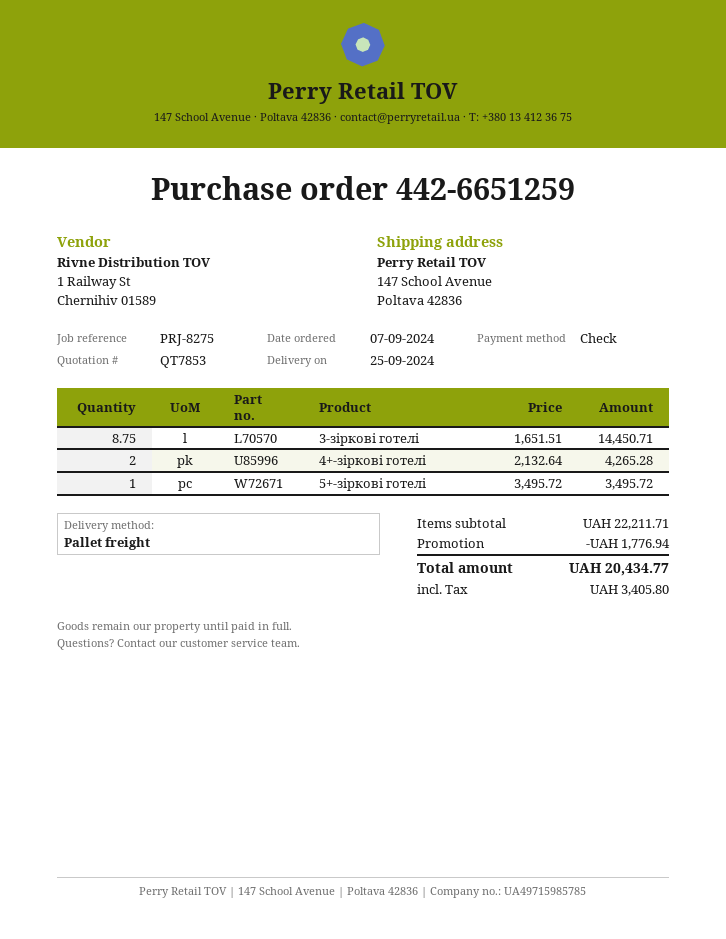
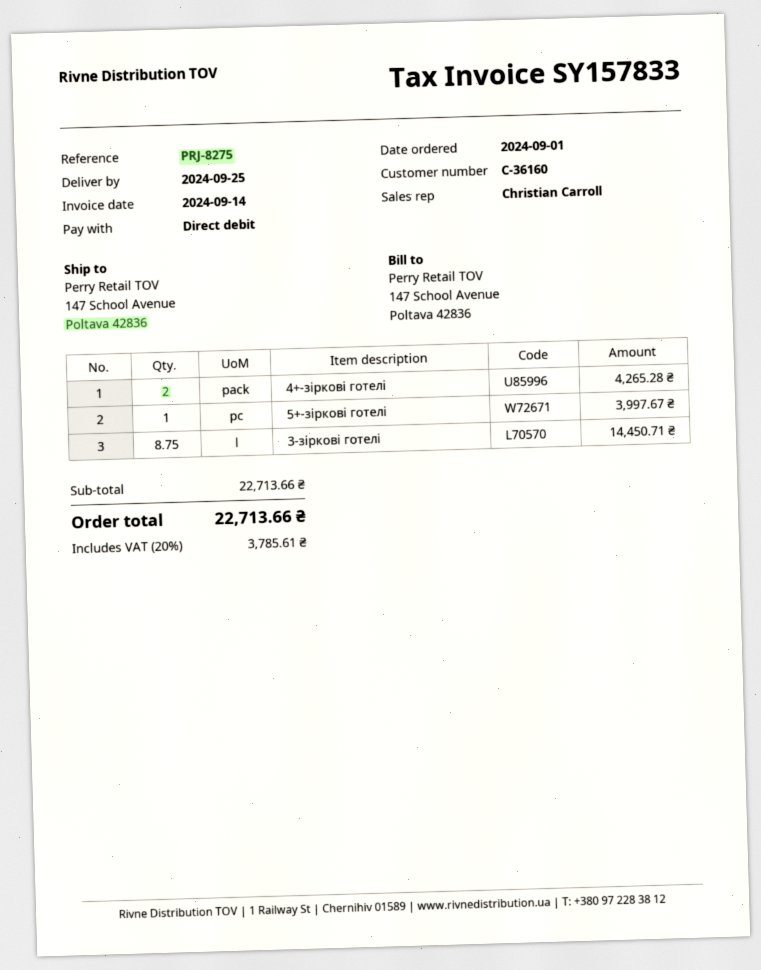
order date: 2024-09-07 -> 2024-09-01
payment method: cheque -> direct debit
5+-зіркові готелі: 1 for 3495.72 -> 1 for 3997.67
subtotal: 22211.71 -> 22713.66
discount: 1776.94 -> none
tax: 3405.80 -> 3785.61
total: 20434.77 -> 22713.66

